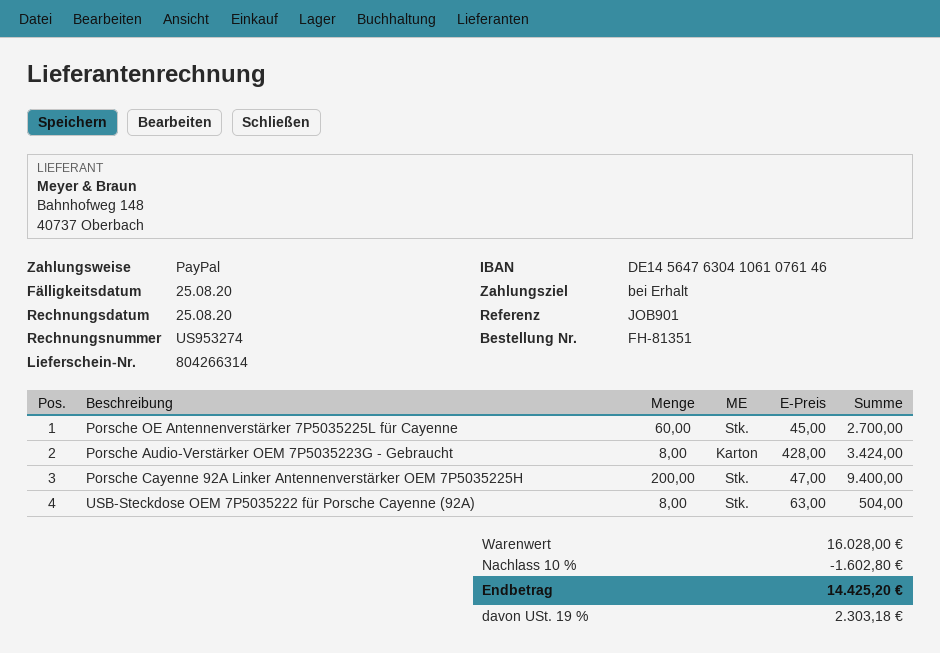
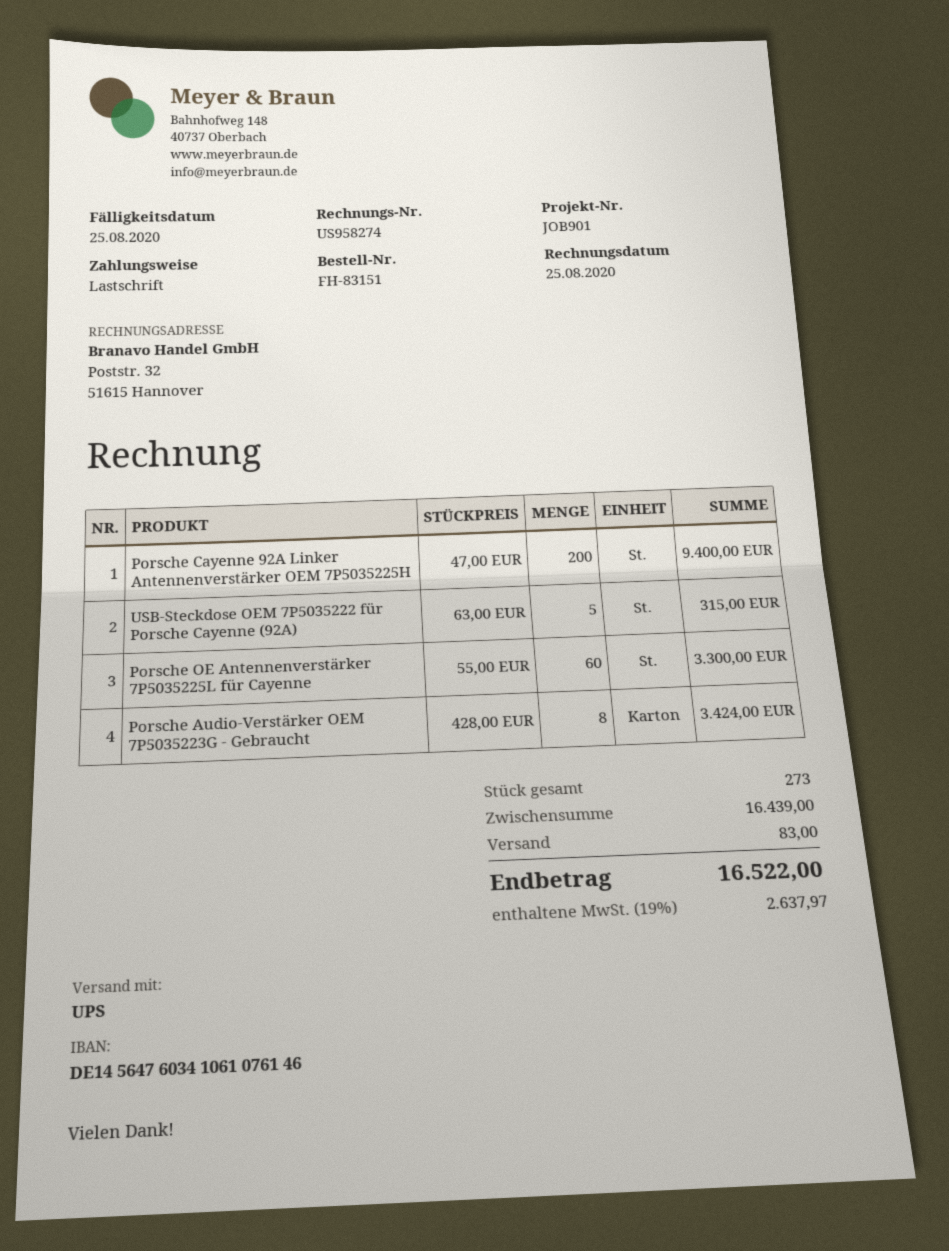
order number: FH-81351 -> FH-83151
invoice number: US953274 -> US958274
payment method: PayPal -> direct debit
bank account: DE14564763041061076146 -> DE14564760341061076146
Porsche OE Antennenverstärker 7P5035225L für Cayenne: 60 x 45.00 = 2700.00 -> 60 x 55.00 = 3300.00
USB-Steckdose OEM 7P5035222 für Porsche Cayenne (92A): 8 x 63.00 = 504.00 -> 5 x 63.00 = 315.00
subtotal: 16028.00 -> 16439.00
discount: 10% = 1602.80 -> none
shipping: none -> 83.00
tax: 19% = 2303.18 -> 19% = 2637.97
total: 14425.20 -> 16522.00

